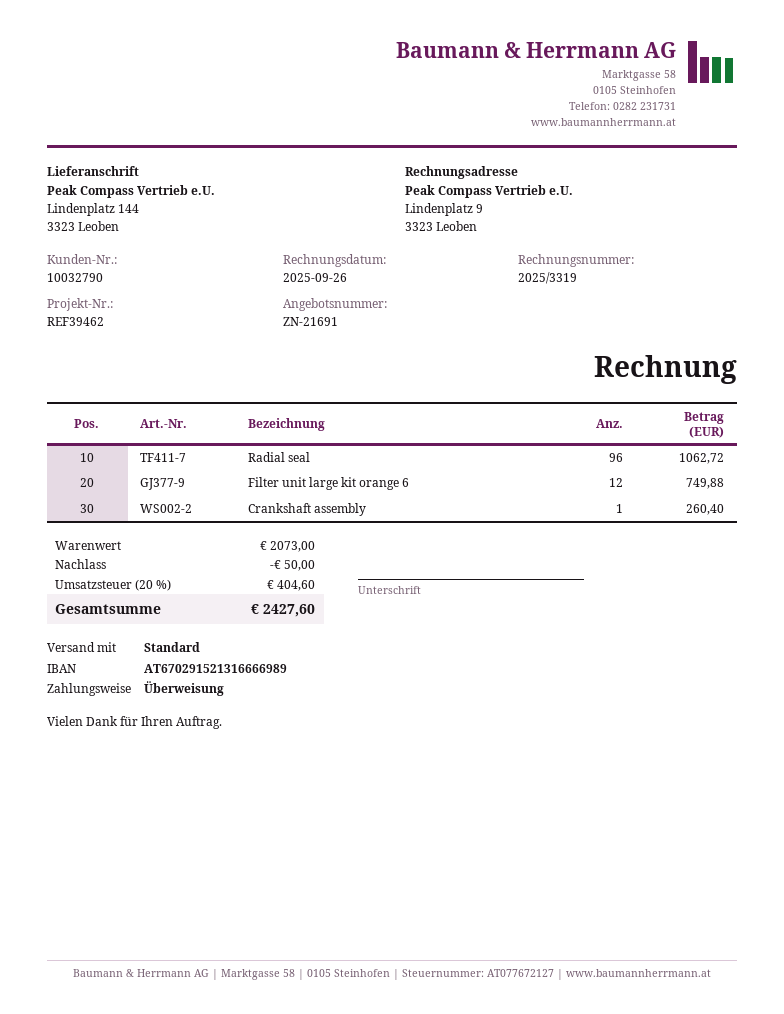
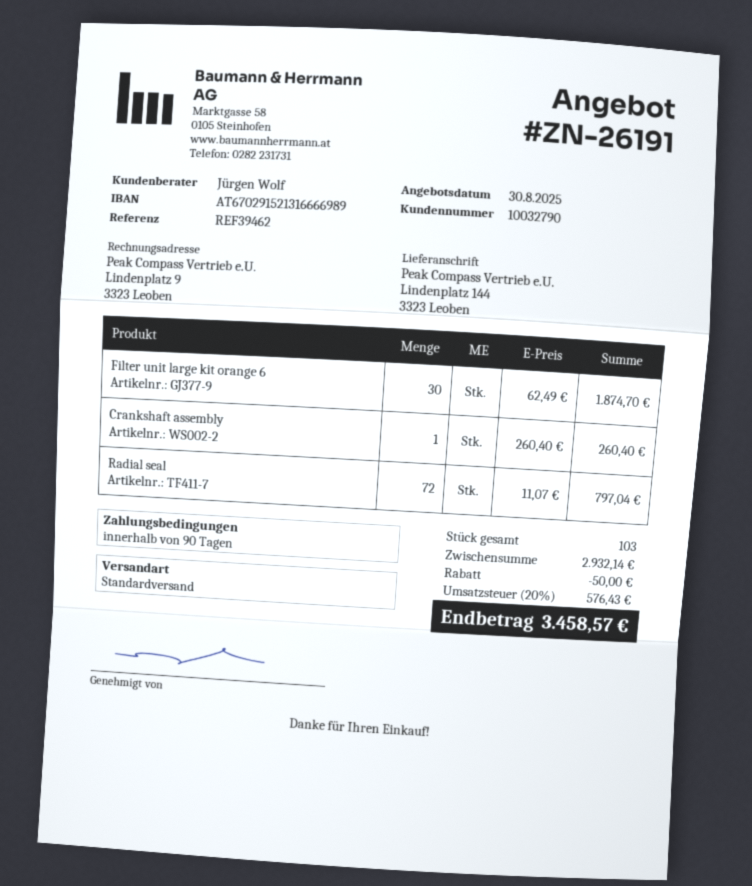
quote number: ZN-21691 -> ZN-26191
Radial seal: 96 for 1062.72 -> 72 for 797.04
Filter unit large kit orange 6: 12 for 749.88 -> 30 for 1874.70
subtotal: 2073.00 -> 2932.14
tax: 20% = 404.60 -> 20% = 576.43
total: 2427.60 -> 3458.57

